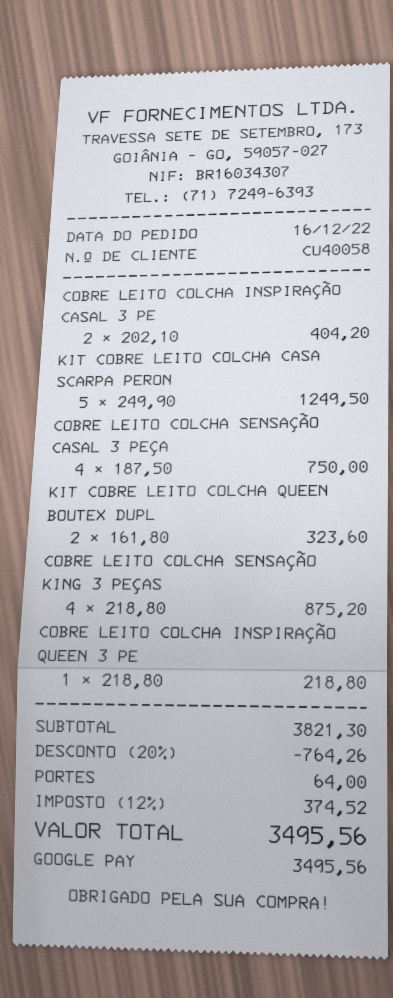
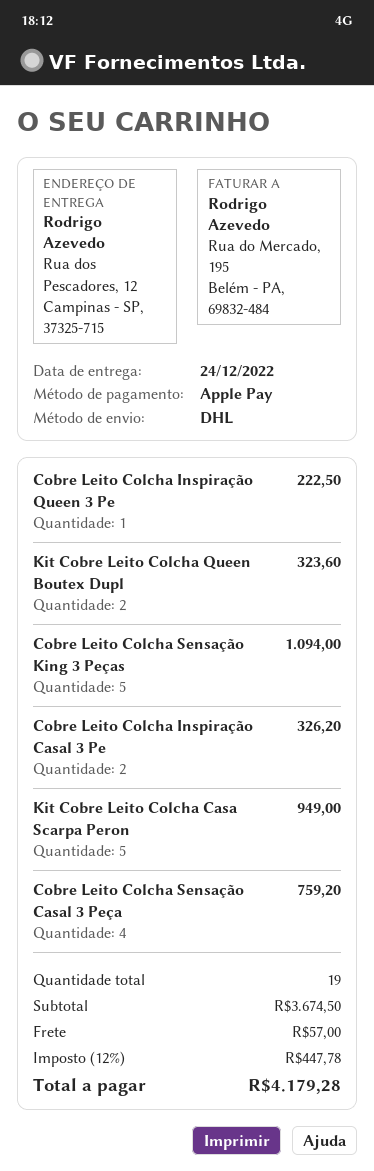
payment method: Google Pay -> Apple Pay
COBRE LEITO COLCHA INSPIRAÇÃO CASAL 3 PE: 2 for 404.20 -> 2 for 326.20
KIT COBRE LEITO COLCHA CASA SCARPA PERON: 5 for 1249.50 -> 5 for 949.00
COBRE LEITO COLCHA SENSAÇÃO CASAL 3 PEÇA: 4 for 750.00 -> 4 for 759.20
COBRE LEITO COLCHA SENSAÇÃO KING 3 PEÇAS: 4 for 875.20 -> 5 for 1094.00
COBRE LEITO COLCHA INSPIRAÇÃO QUEEN 3 PE: 1 for 218.80 -> 1 for 222.50
subtotal: 3821.30 -> 3674.50
discount: 20% = 764.26 -> none
shipping: 64.00 -> 57.00
tax: 12% = 374.52 -> 12% = 447.78
total: 3495.56 -> 4179.28

